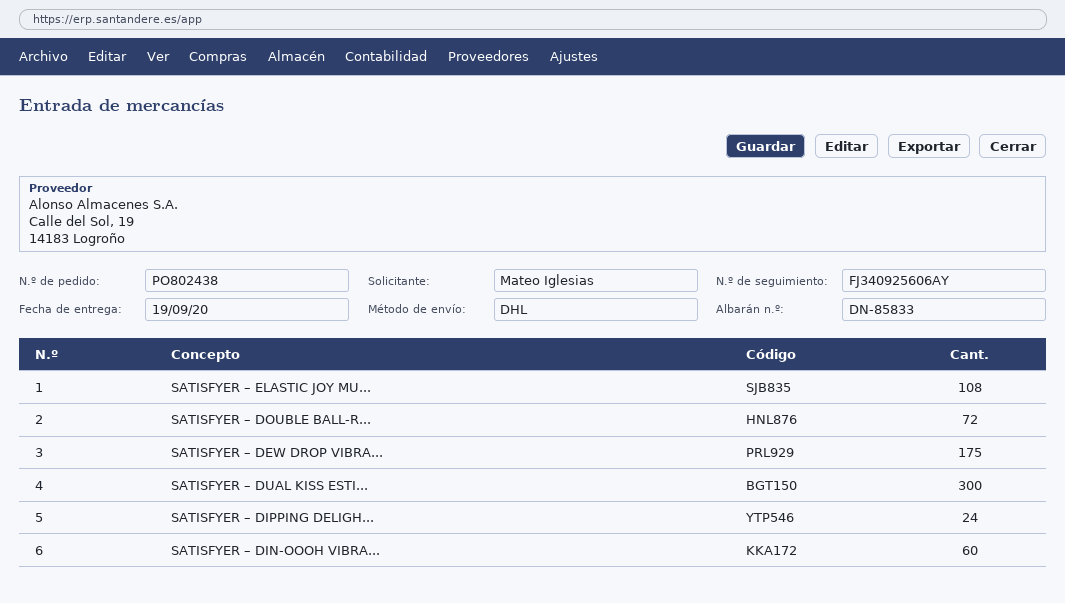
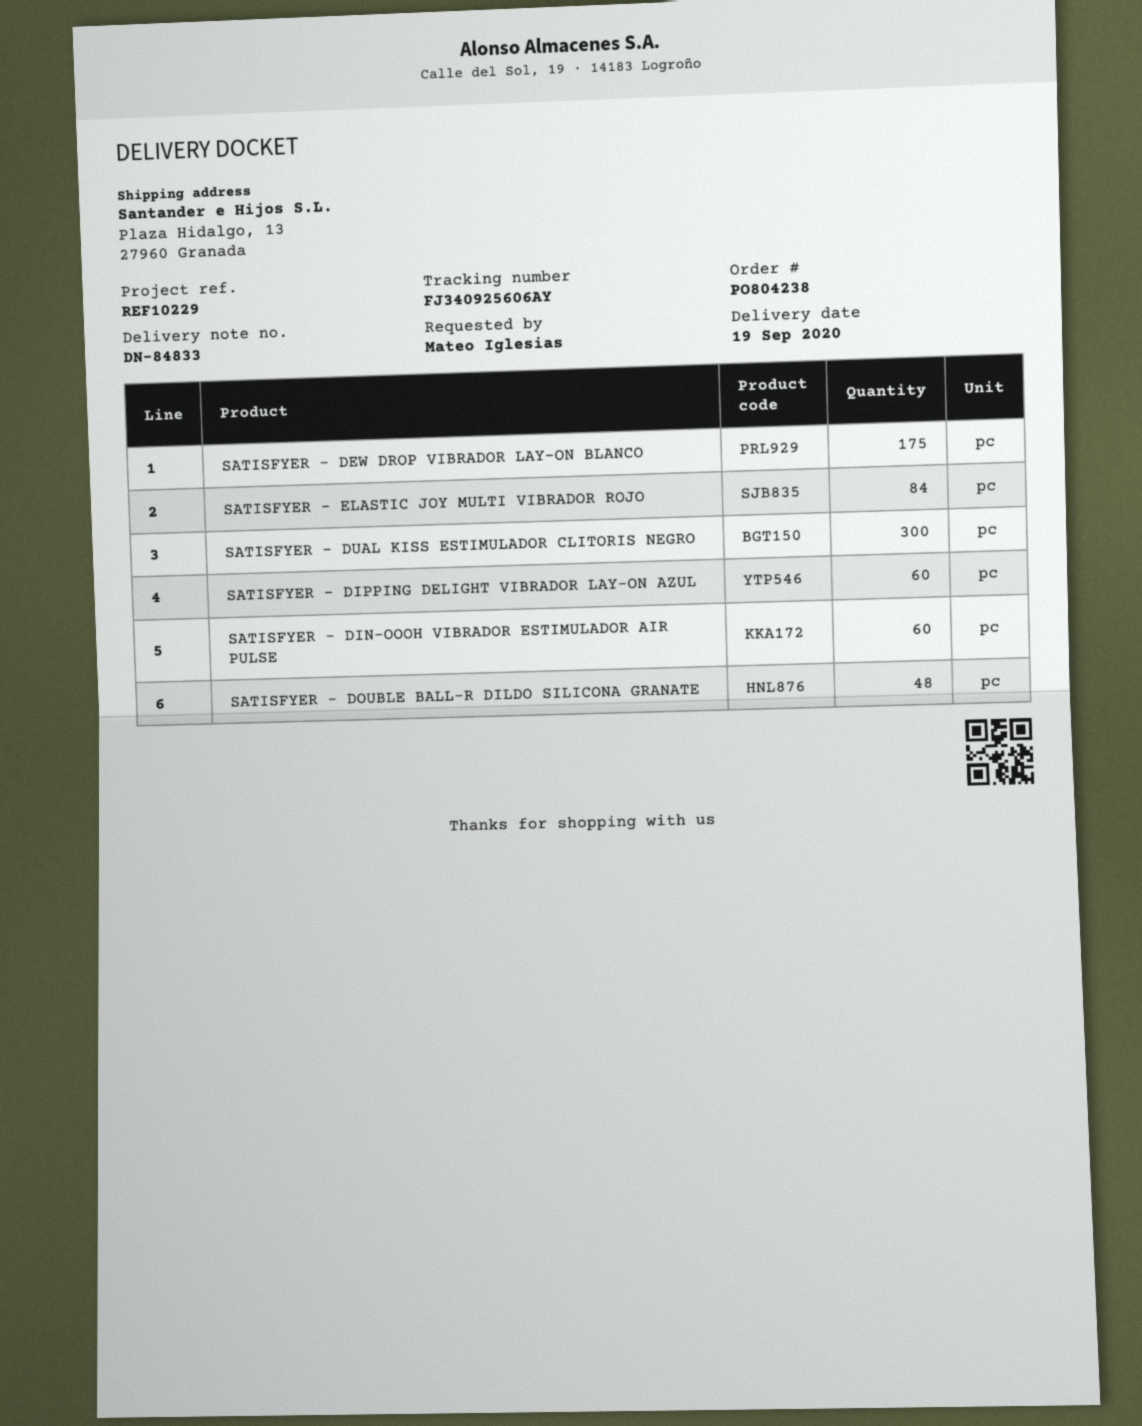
order number: PO802438 -> PO804238
delivery note number: DN-85833 -> DN-84833
SATISFYER – ELASTIC JOY MU...: 108 -> 84
SATISFYER – DOUBLE BALL-R...: 72 -> 48
SATISFYER – DIPPING DELIGH...: 24 -> 60

